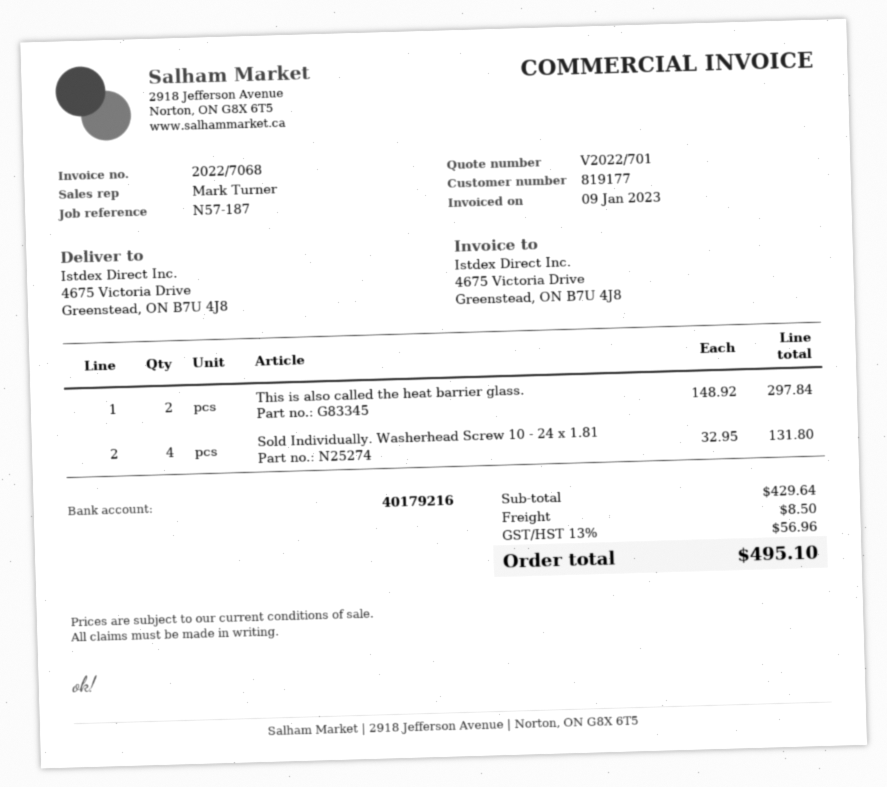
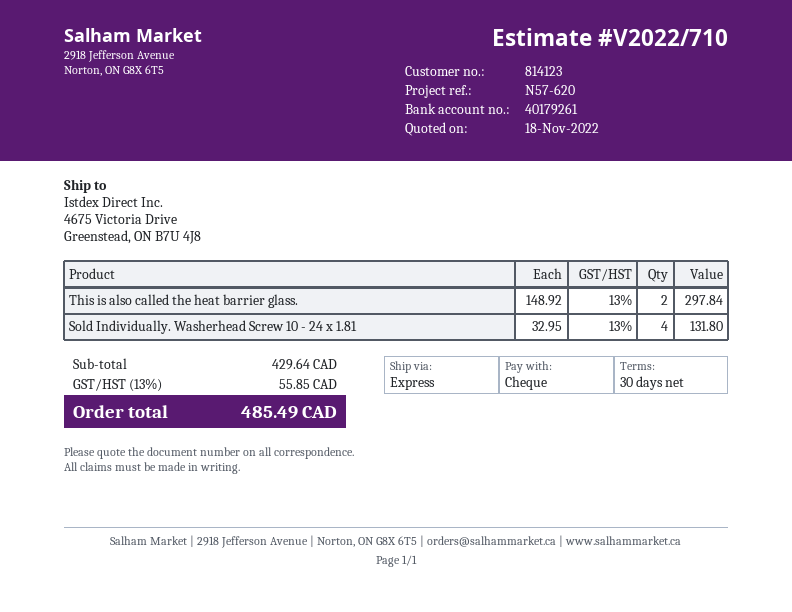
quote number: V2022/701 -> V2022/710
customer number: 819177 -> 814123
reference: N57-187 -> N57-620
bank account: 40179216 -> 40179261
shipping: 8.50 -> none
tax: 13% = 56.96 -> 13% = 55.85
total: 495.10 -> 485.49

